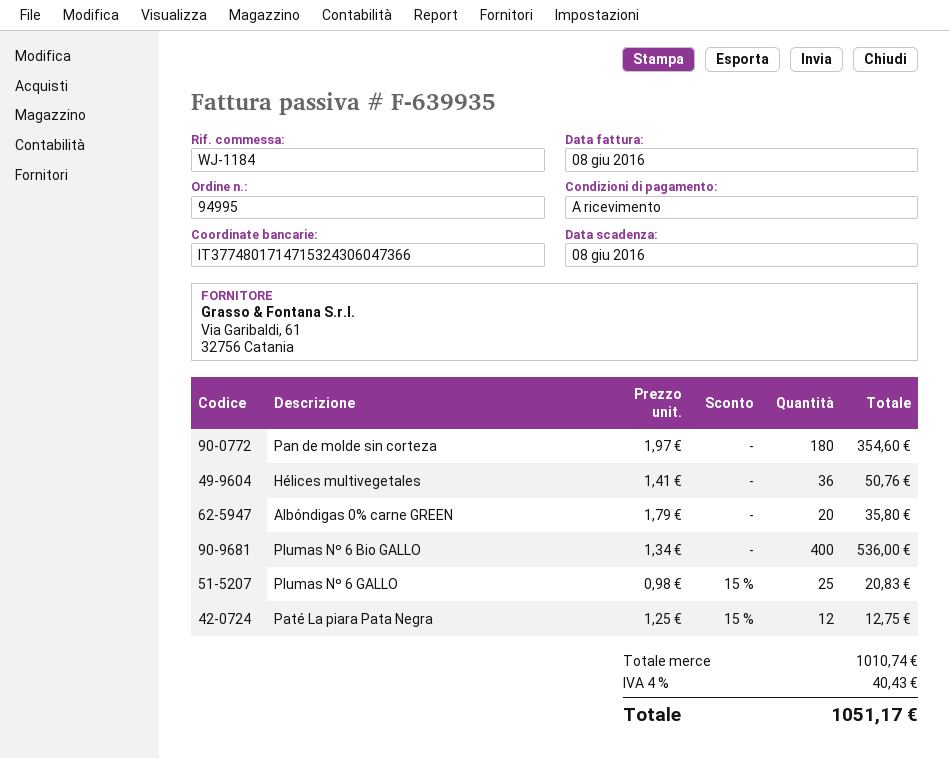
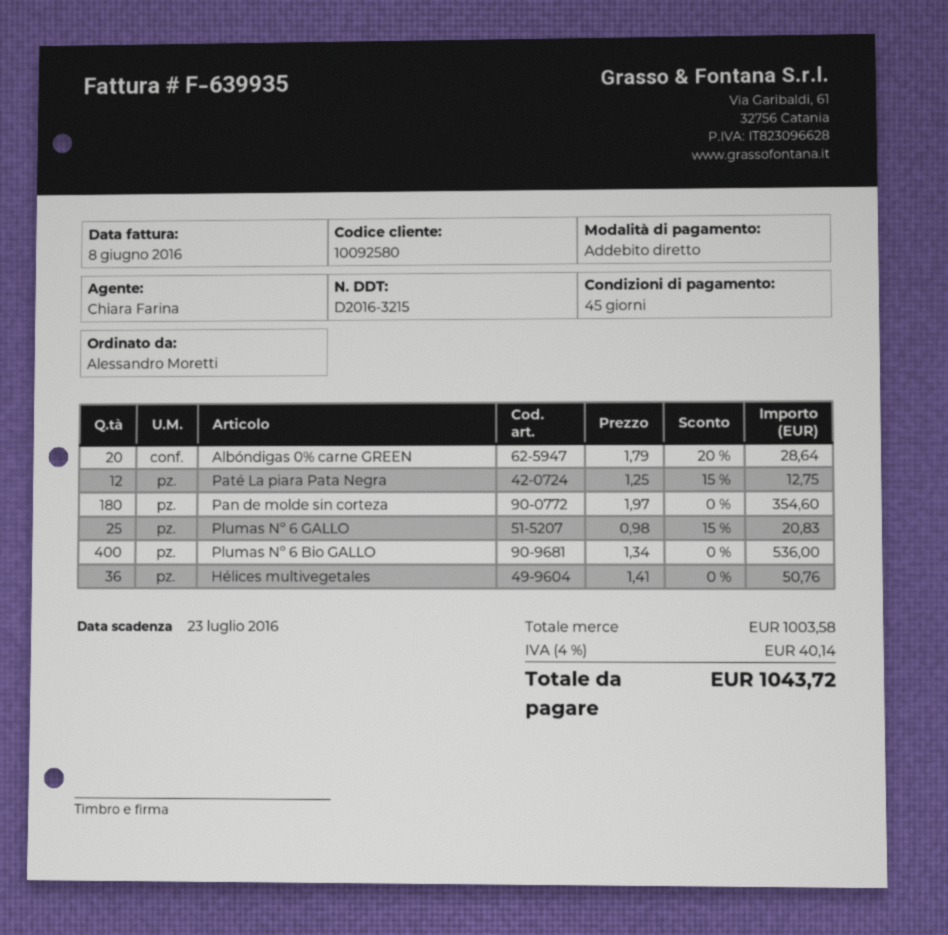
payment terms: on receipt -> 45 days
due date: 2016-06-08 -> 2016-07-23
Albóndigas 0% carne GREEN: 20 x 1.79 = 35.80 -> 20 x 1.79 - 20% = 28.64
subtotal: 1010.74 -> 1003.58
tax: 4% = 40.43 -> 4% = 40.14
total: 1051.17 -> 1043.72

